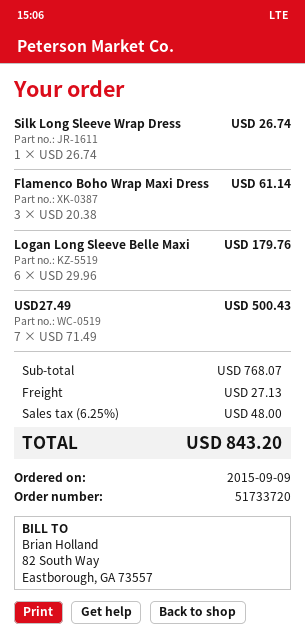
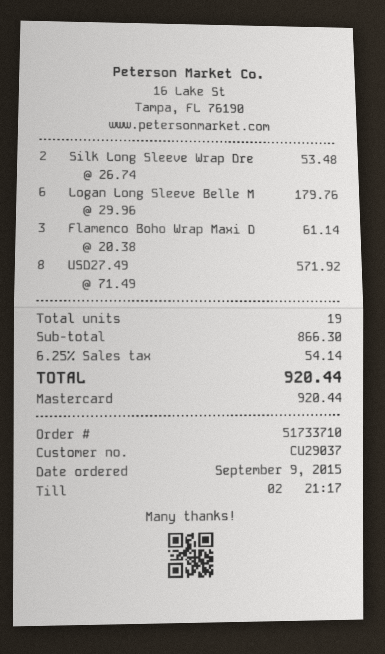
order number: 51733720 -> 51733710
Silk Long Sleeve Wrap Dress: 1 x 26.74 = 26.74 -> 2 x 26.74 = 53.48
USD27.49: 7 x 71.49 = 500.43 -> 8 x 71.49 = 571.92
subtotal: 768.07 -> 866.30
shipping: 27.13 -> none
tax: 6.25% = 48.00 -> 6.25% = 54.14
total: 843.20 -> 920.44

